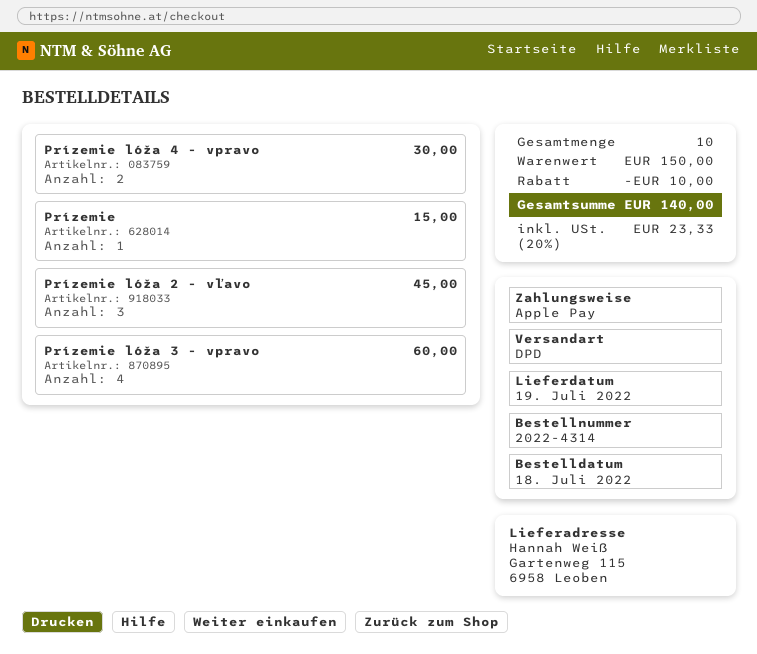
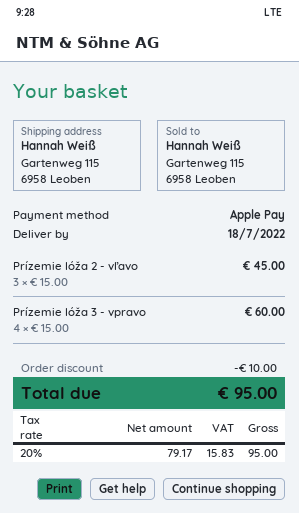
delivery date: 2022-07-19 -> 2022-07-18
Prízemie lóža 4 - vpravo: 2 for 30.00 -> none
Prízemie: 1 for 15.00 -> none
tax: 20% = 23.33 -> 20% = 15.83
total: 140.00 -> 95.00

